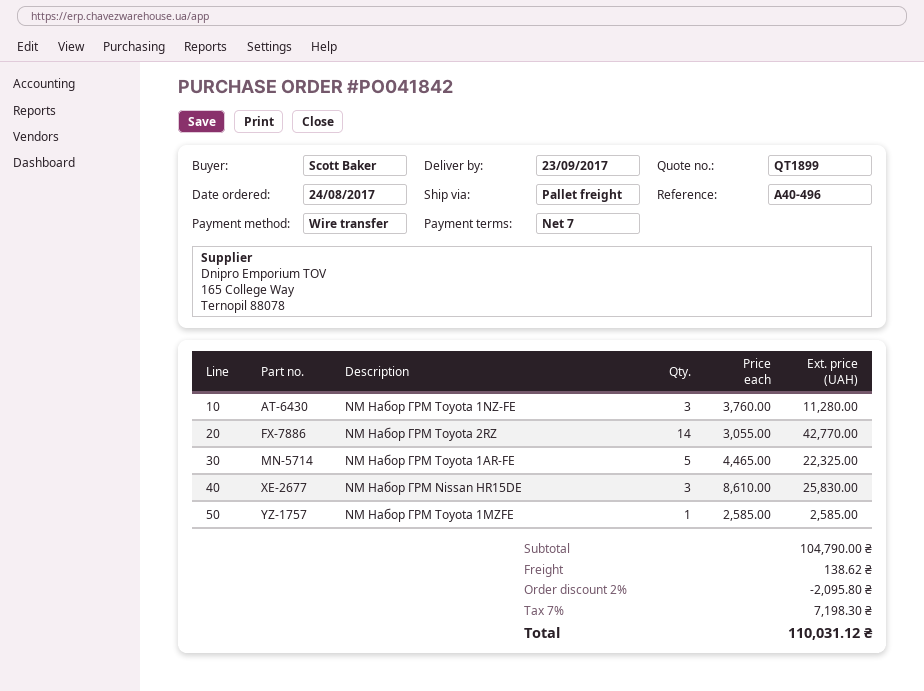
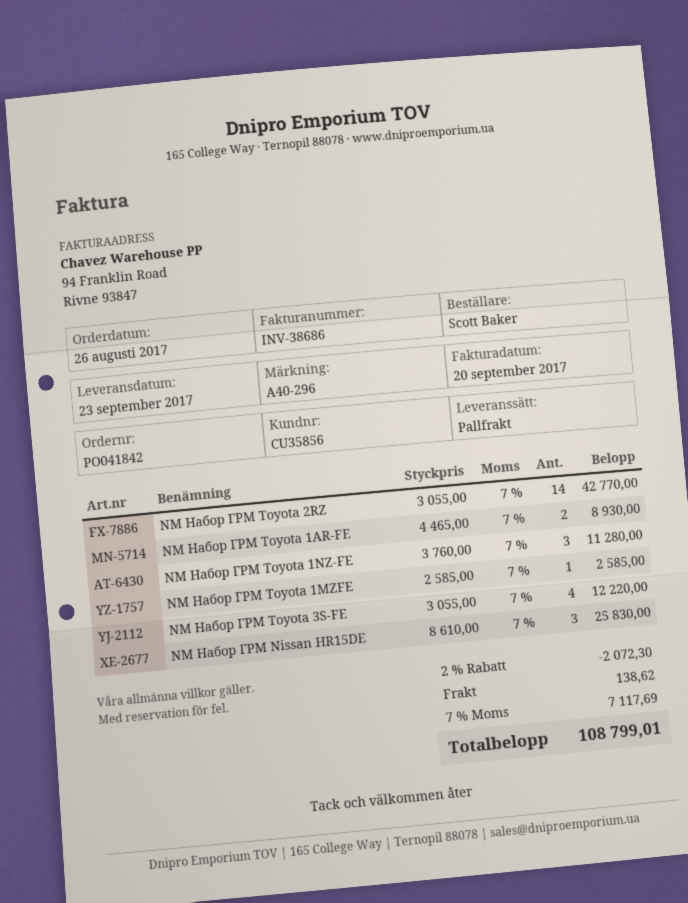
order date: 2017-08-24 -> 2017-08-26
reference: A40-496 -> A40-296
NM Набор ГРМ Toyota 1AR-FE: 5 x 4465.00 = 22325.00 -> 2 x 4465.00 = 8930.00
NM Набор ГРМ Toyota 3S-FE: none -> 4 x 3055.00 = 12220.00
discount: 2% = 2095.80 -> 2% = 2072.30
tax: 7% = 7198.30 -> 7% = 7117.69
total: 110031.12 -> 108799.01

